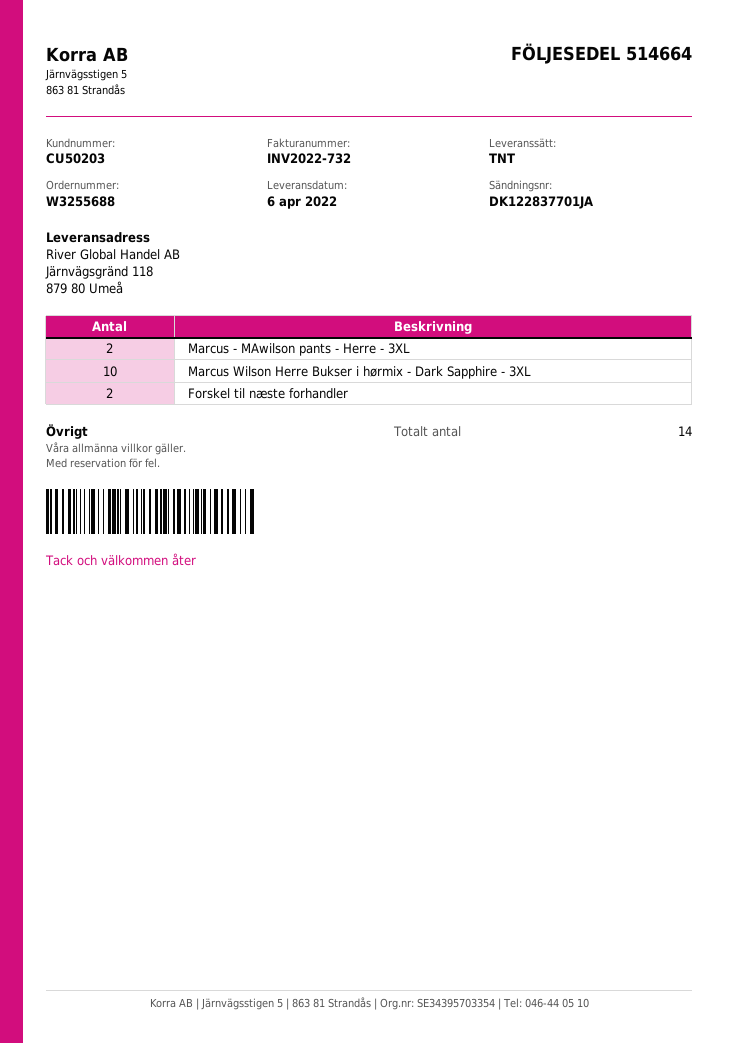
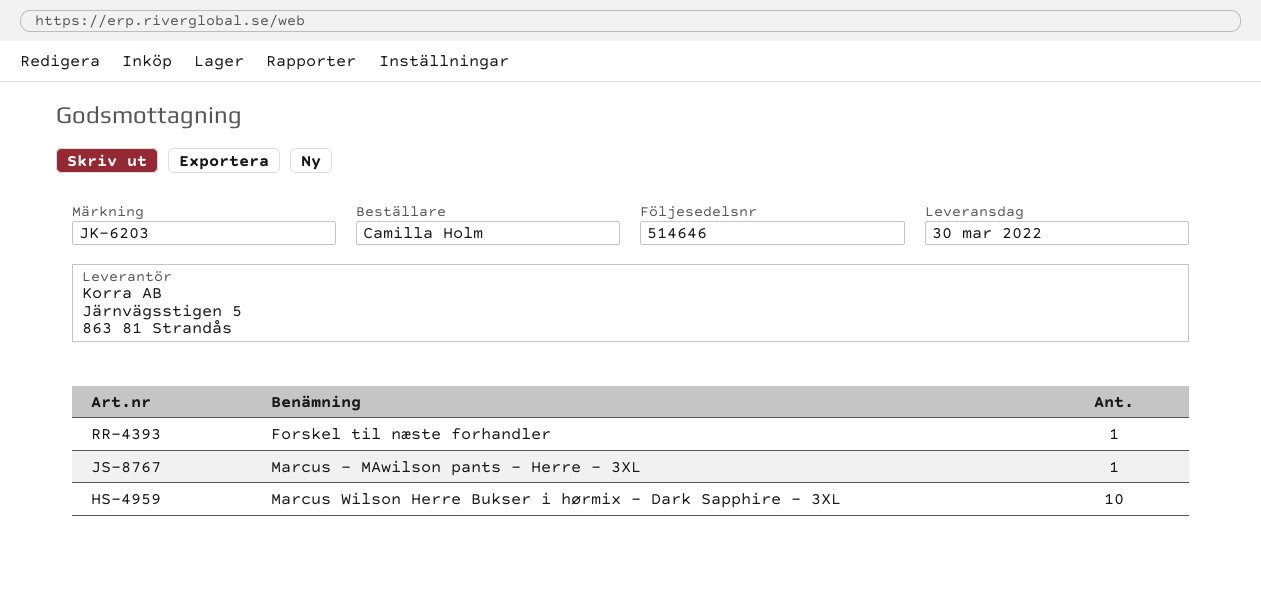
delivery note number: 514664 -> 514646
delivery date: 2022-04-06 -> 2022-03-30
Marcus - MAwilson pants - Herre - 3XL: 2 -> 1
Forskel til næste forhandler: 2 -> 1

